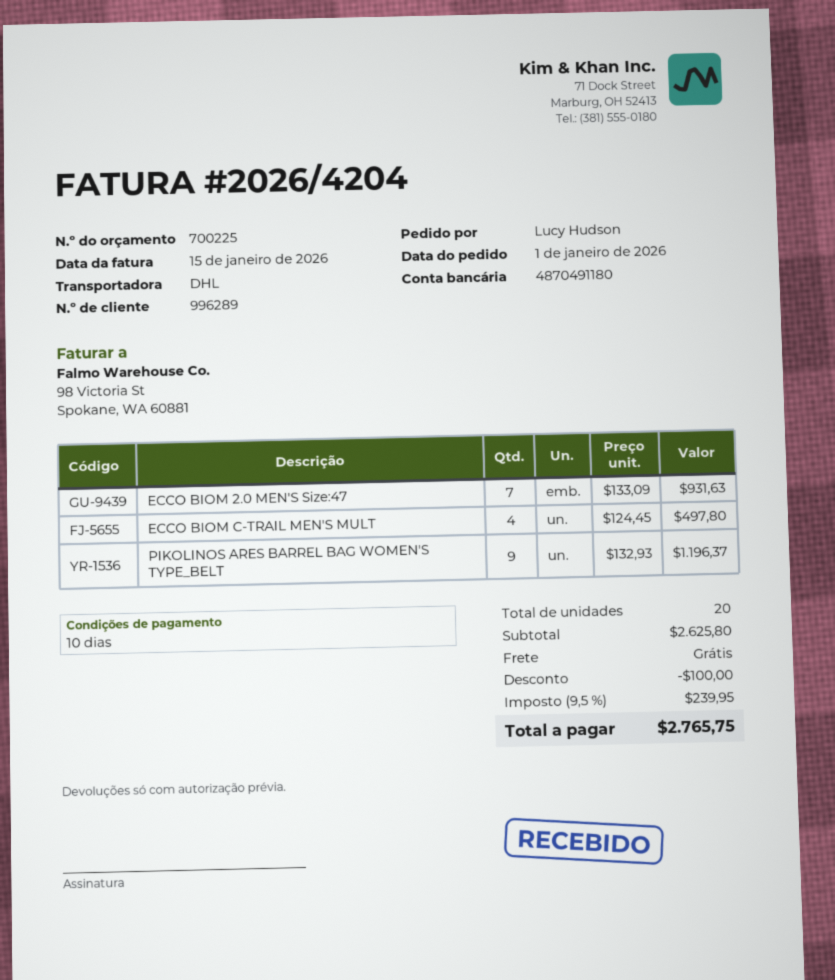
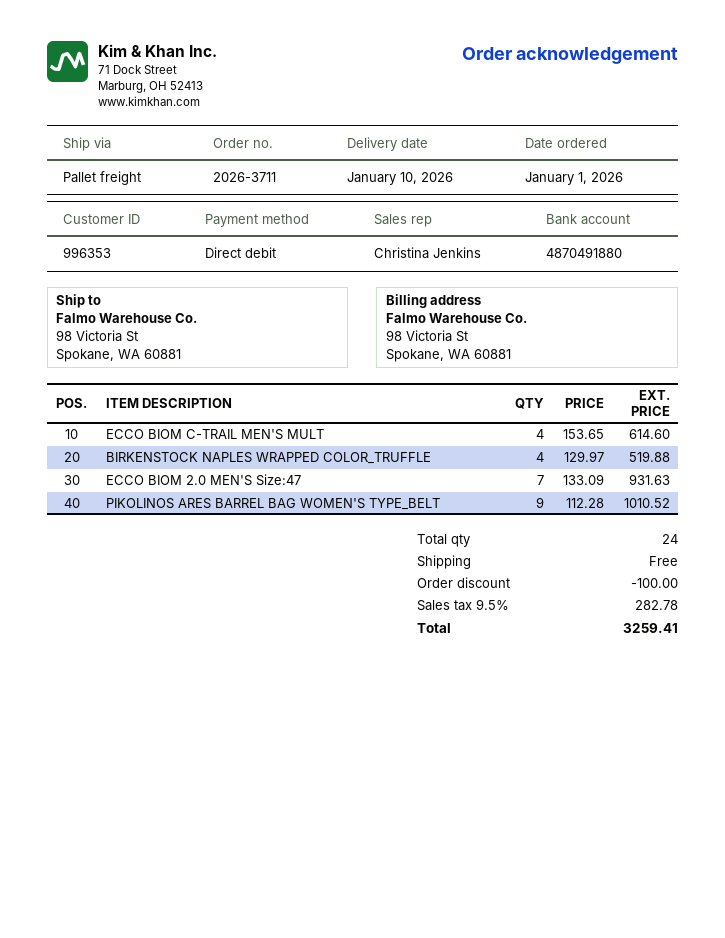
customer number: 996289 -> 996353
bank account: 4870491180 -> 4870491880
shipping method: DHL -> pallet freight
ECCO BIOM C-TRAIL MEN'S MULT: 4 x 124.45 = 497.80 -> 4 x 153.65 = 614.60
PIKOLINOS ARES BARREL BAG WOMEN'S TYPE_BELT: 9 x 132.93 = 1196.37 -> 9 x 112.28 = 1010.52
BIRKENSTOCK NAPLES WRAPPED COLOR_TRUFFLE: none -> 4 x 129.97 = 519.88
total quantity: 20 -> 24
tax: 9.5% = 239.95 -> 9.5% = 282.78
total: 2765.75 -> 3259.41

